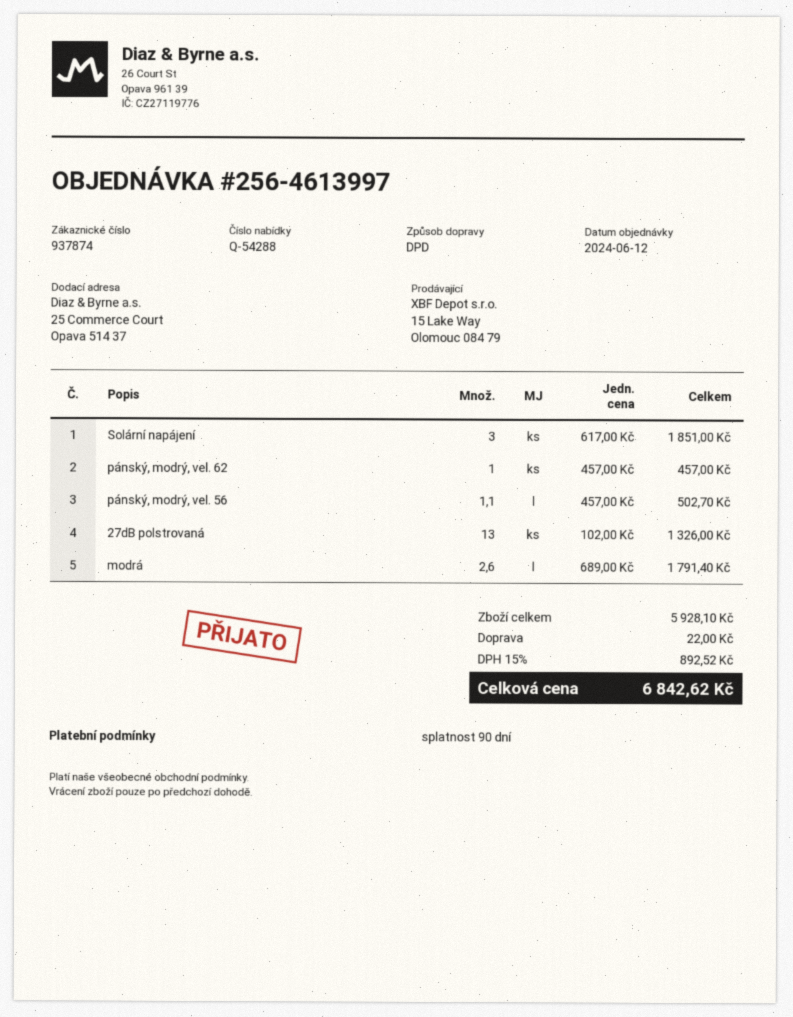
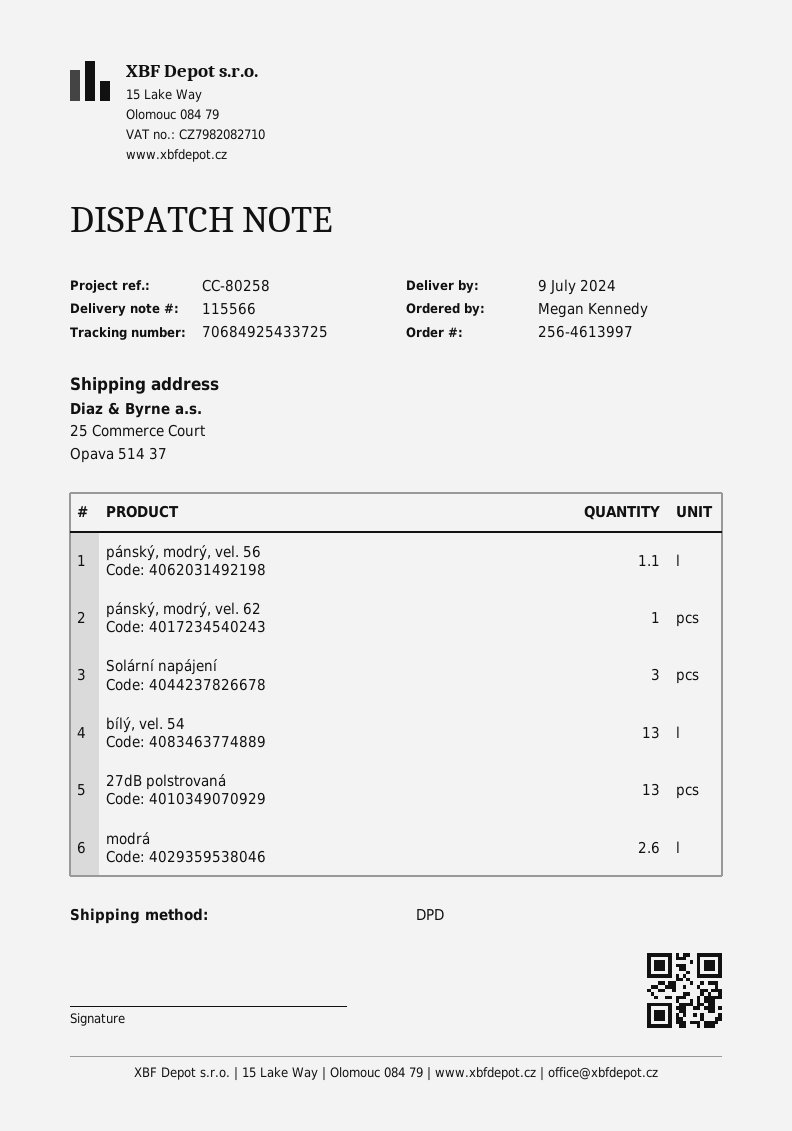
bílý, vel. 54: none -> 13

